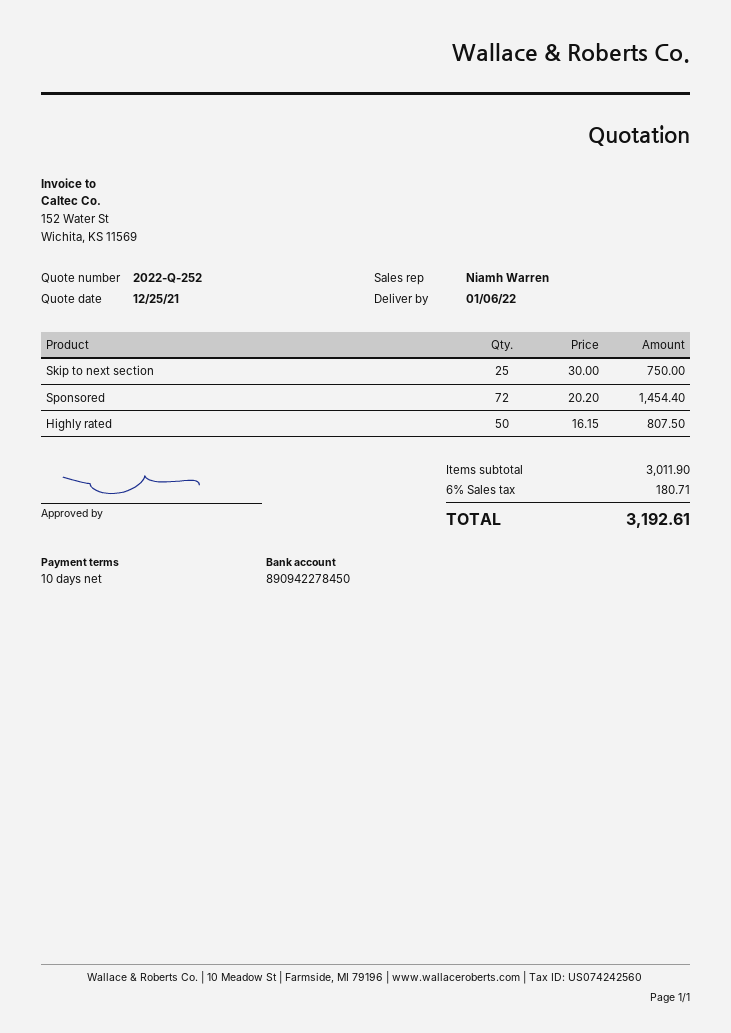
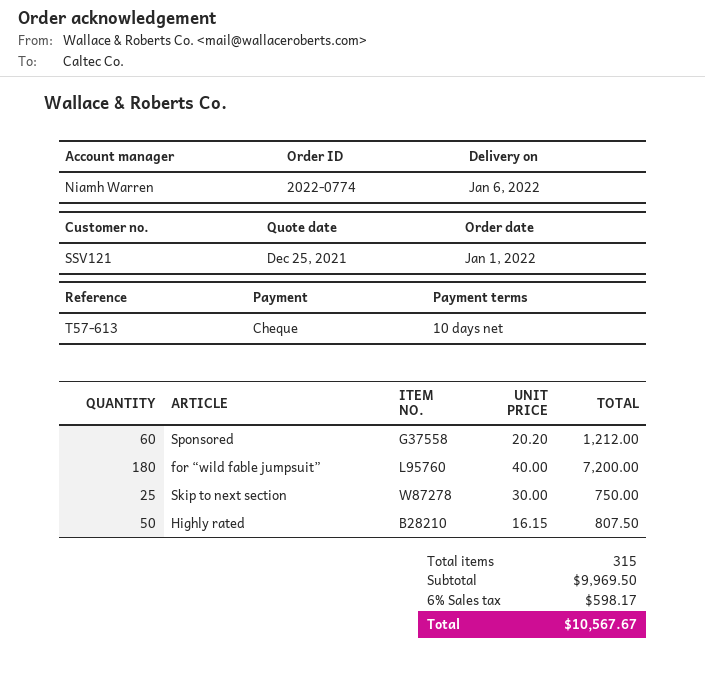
Sponsored: 72 x 20.20 = 1454.40 -> 60 x 20.20 = 1212.00
for “wild fable jumpsuit”: none -> 180 x 40.00 = 7200.00
subtotal: 3011.90 -> 9969.50
tax: 6% = 180.71 -> 6% = 598.17
total: 3192.61 -> 10567.67

